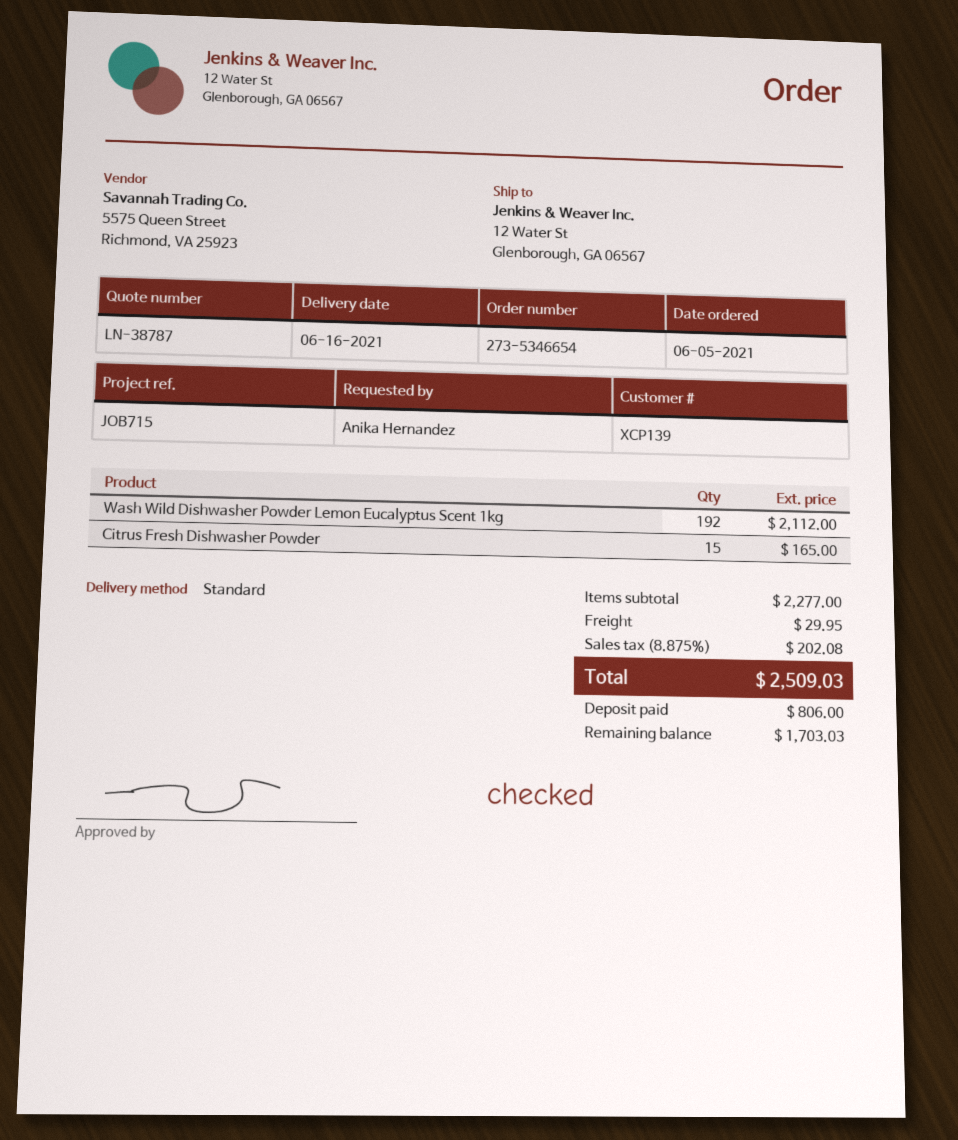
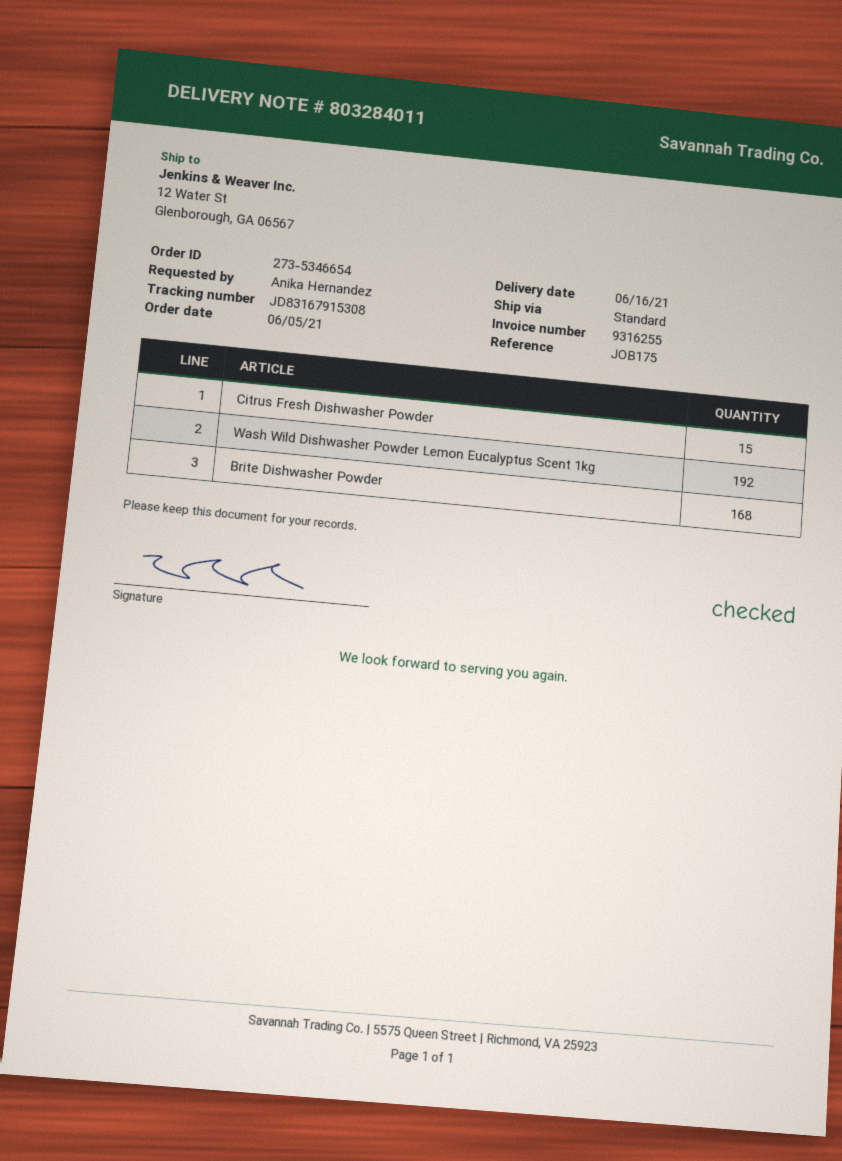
reference: JOB715 -> JOB175
Brite Dishwasher Powder: none -> 168

